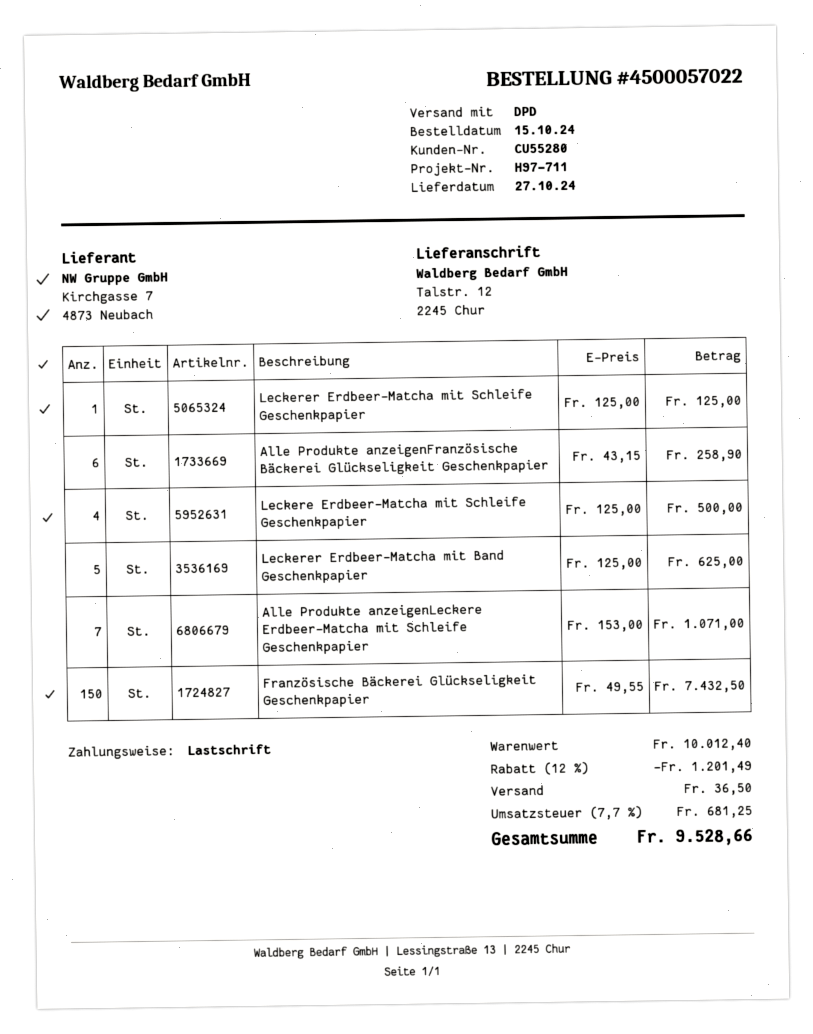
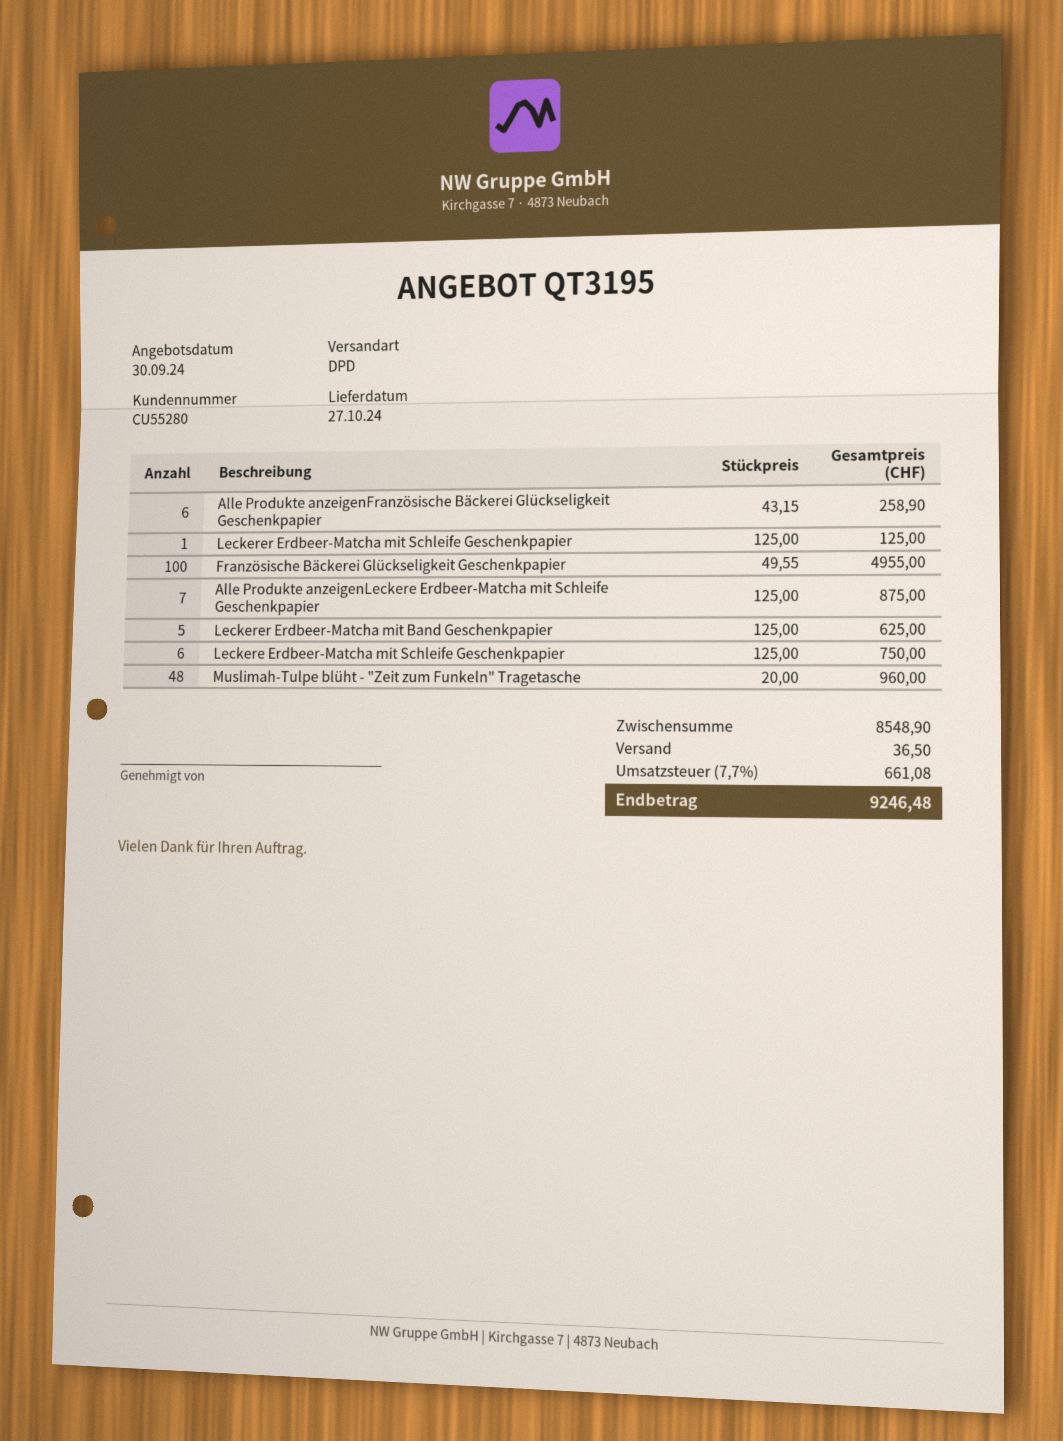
Leckere Erdbeer-Matcha mit Schleife Geschenkpapier: 4 x 125.00 = 500.00 -> 6 x 125.00 = 750.00
Alle Produkte anzeigenLeckere Erdbeer-Matcha mit Schleife Geschenkpapier: 7 x 153.00 = 1071.00 -> 7 x 125.00 = 875.00
Französische Bäckerei Glückseligkeit Geschenkpapier: 150 x 49.55 = 7432.50 -> 100 x 49.55 = 4955.00
Muslimah-Tulpe blüht - "Zeit zum Funkeln" Tragetasche: none -> 48 x 20.00 = 960.00
subtotal: 10012.40 -> 8548.90
discount: 12% = 1201.49 -> none
tax: 7.7% = 681.25 -> 7.7% = 661.08
total: 9528.66 -> 9246.48

